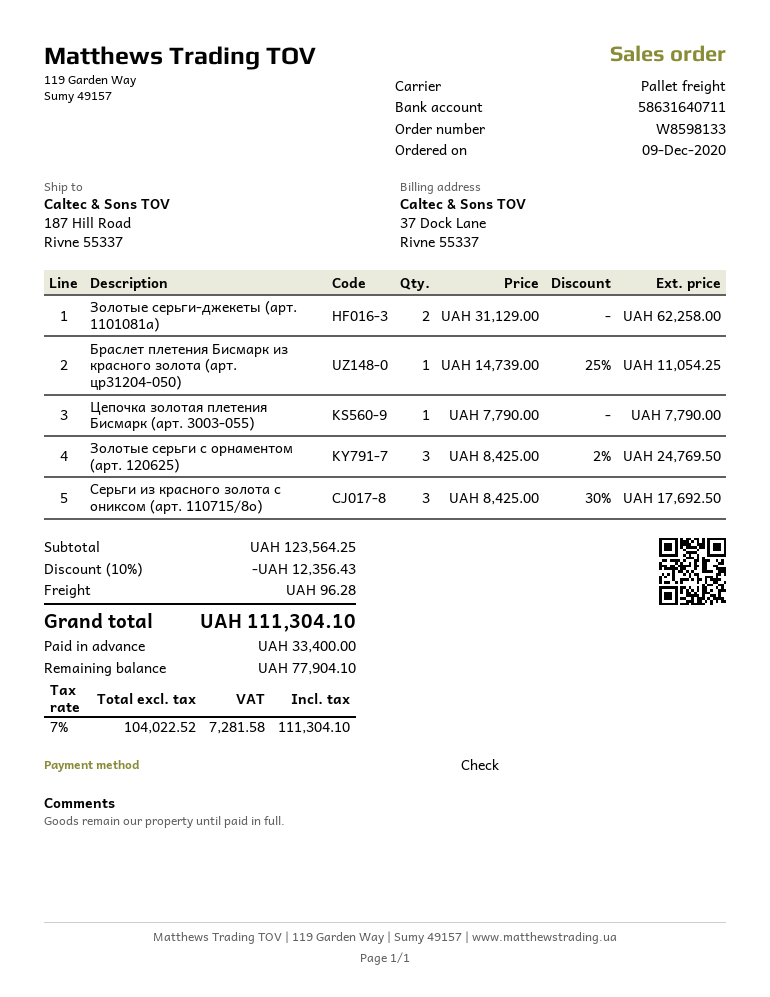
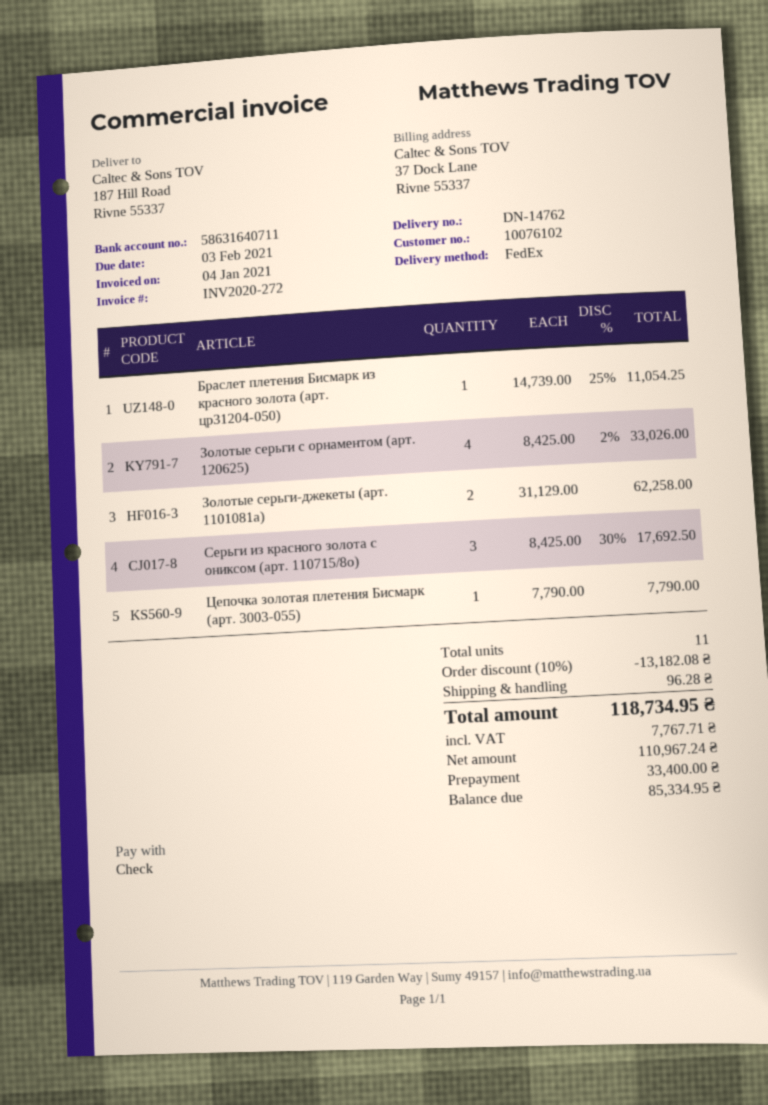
shipping method: pallet freight -> FedEx
Золотые серьги с орнаментом (арт. 120625): 3 x 8425.00 - 2% = 24769.50 -> 4 x 8425.00 - 2% = 33026.00
discount: 10% = 12356.43 -> 10% = 13182.08
net: 104022.52 -> 110967.24
tax: 7281.58 -> 7767.71
total: 111304.10 -> 118734.95
balance: 77904.10 -> 85334.95

